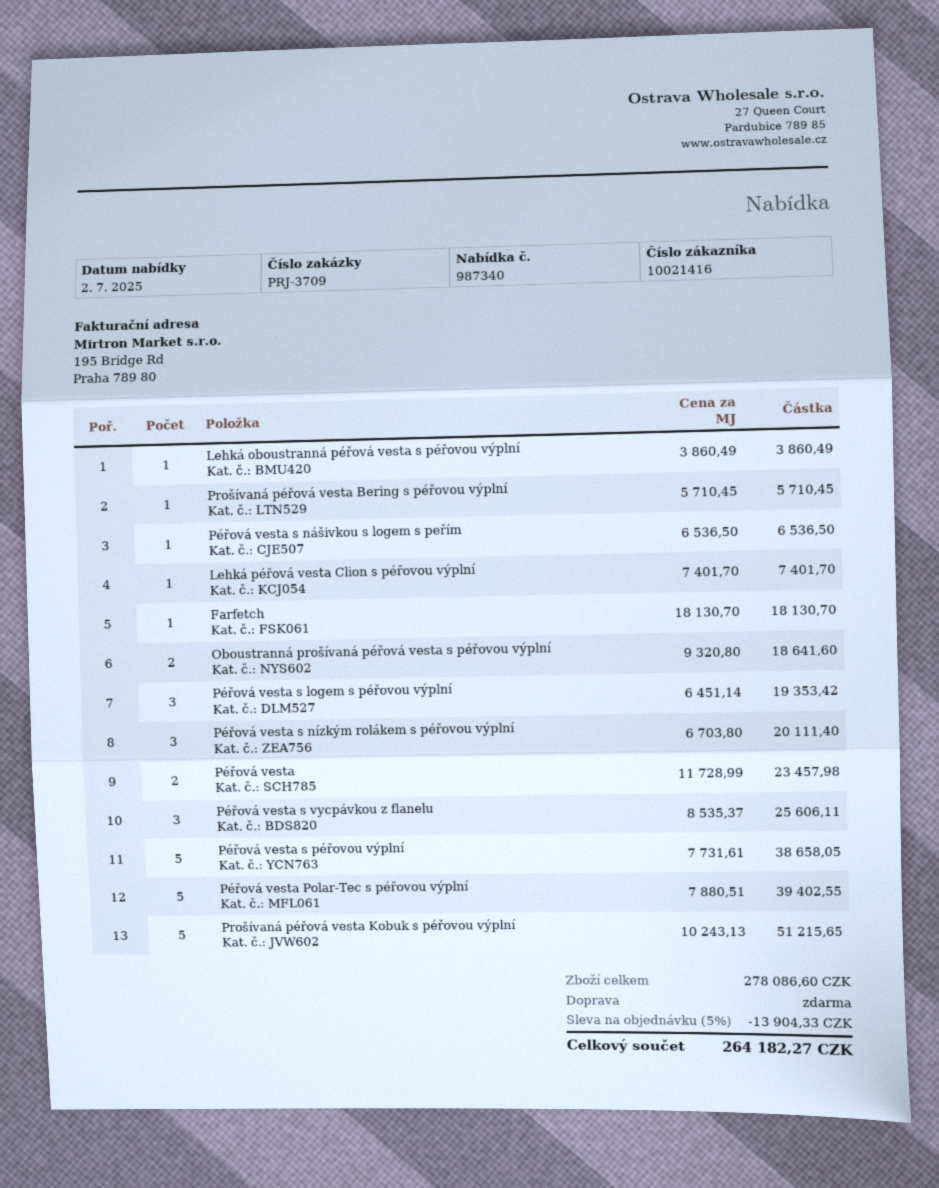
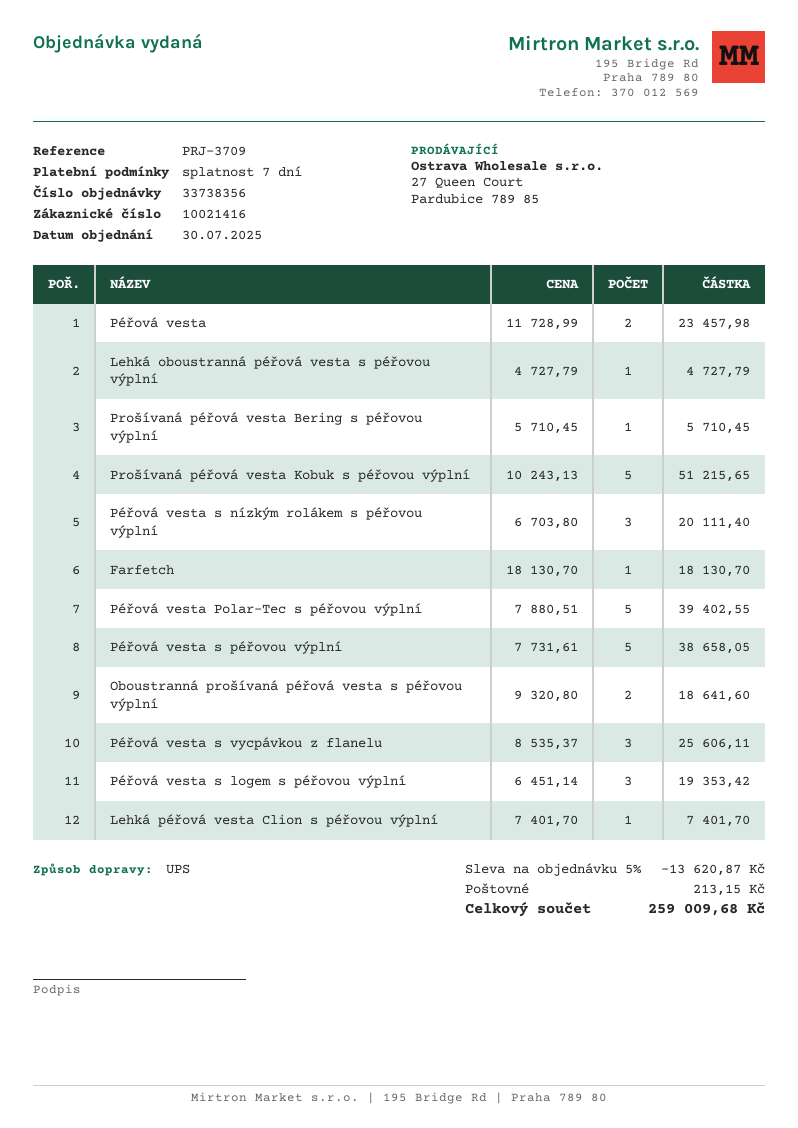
Lehká oboustranná péřová vesta s péřovou výplní: 1 x 3860.49 = 3860.49 -> 1 x 4727.79 = 4727.79
Péřová vesta s nášivkou s logem s peřím: 1 x 6536.50 = 6536.50 -> none
discount: 5% = 13904.33 -> 5% = 13620.87
shipping: 0.00 -> 213.15
total: 264182.27 -> 259009.68

